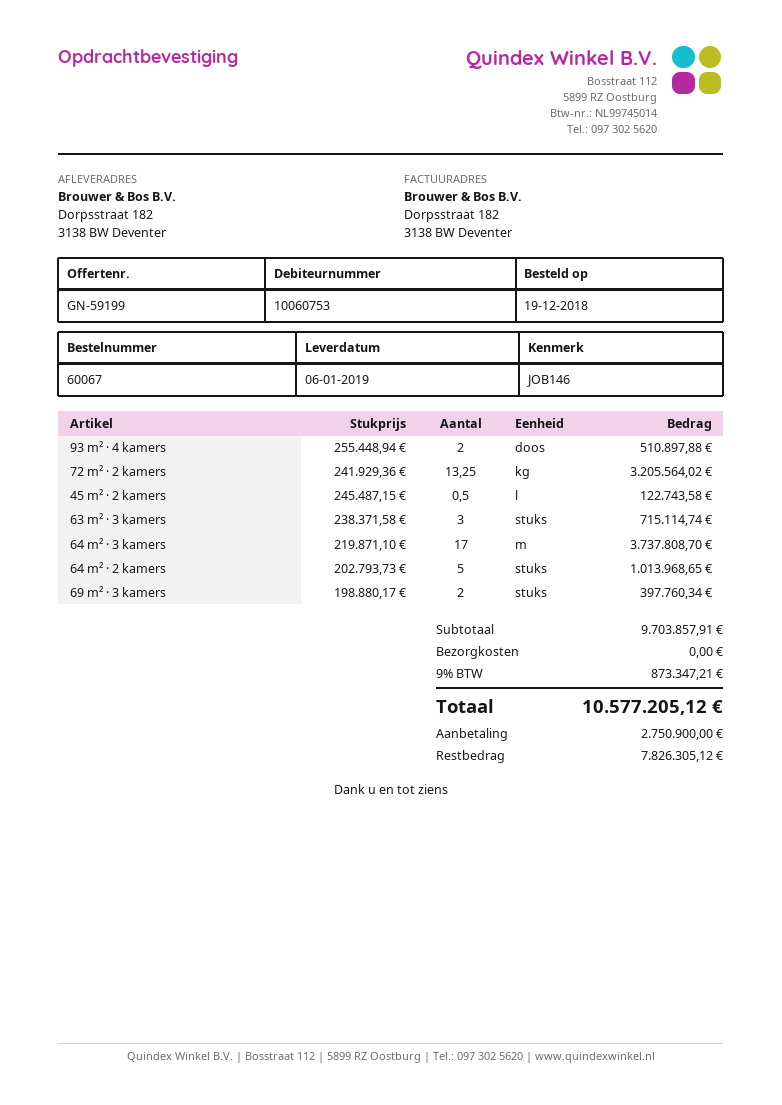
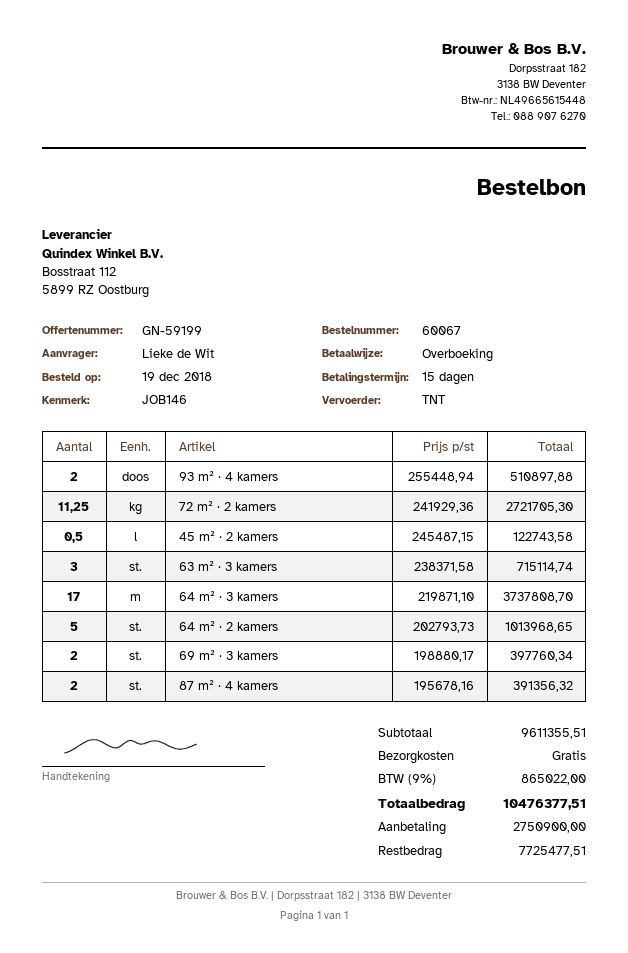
72 m² · 2 kamers: 13.25 x 241929.36 = 3205564.02 -> 11.25 x 241929.36 = 2721705.30
87 m² · 4 kamers: none -> 2 x 195678.16 = 391356.32
subtotal: 9703857.91 -> 9611355.51
tax: 9% = 873347.21 -> 9% = 865022.00
total: 10577205.12 -> 10476377.51
balance: 7826305.12 -> 7725477.51

